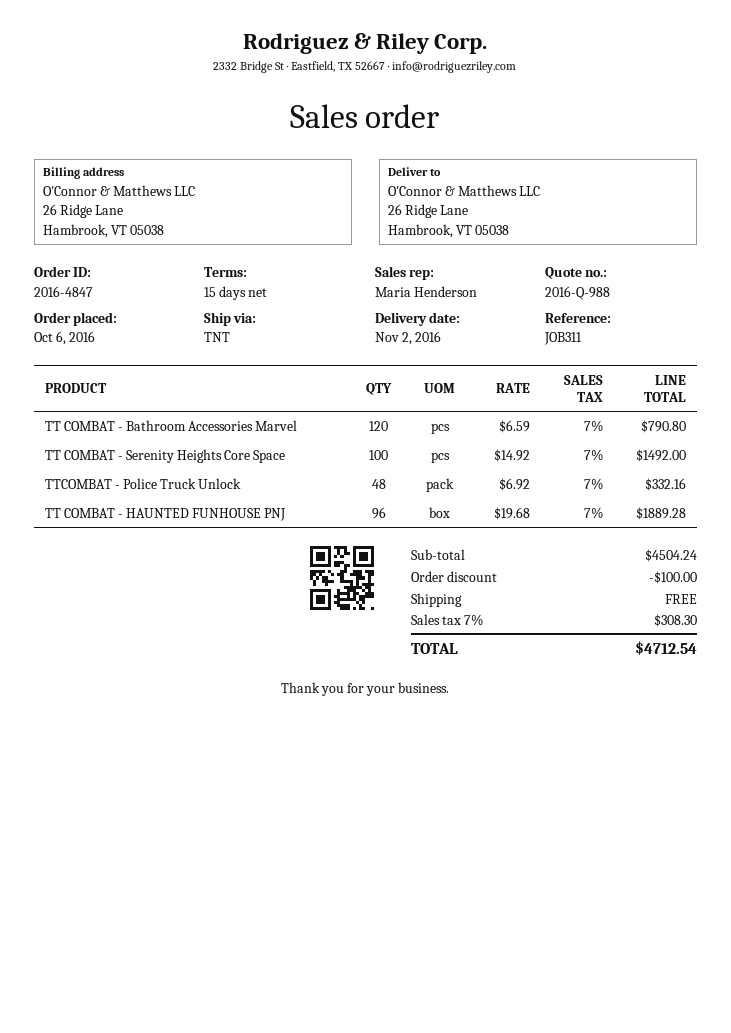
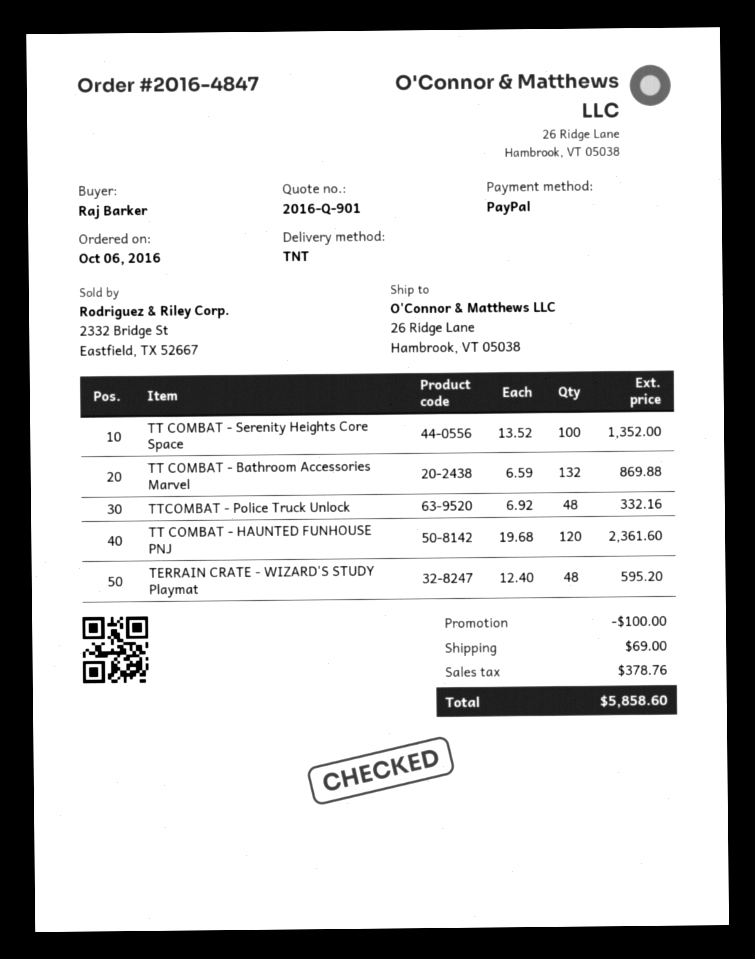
quote number: 2016-Q-988 -> 2016-Q-901
TT COMBAT - Bathroom Accessories Marvel: 120 x 6.59 = 790.80 -> 132 x 6.59 = 869.88
TT COMBAT - Serenity Heights Core Space: 100 x 14.92 = 1492.00 -> 100 x 13.52 = 1352.00
TT COMBAT - HAUNTED FUNHOUSE PNJ: 96 x 19.68 = 1889.28 -> 120 x 19.68 = 2361.60
TERRAIN CRATE - WIZARD'S STUDY Playmat: none -> 48 x 12.40 = 595.20
shipping: 0.00 -> 69.00
tax: 308.30 -> 378.76
total: 4712.54 -> 5858.60

